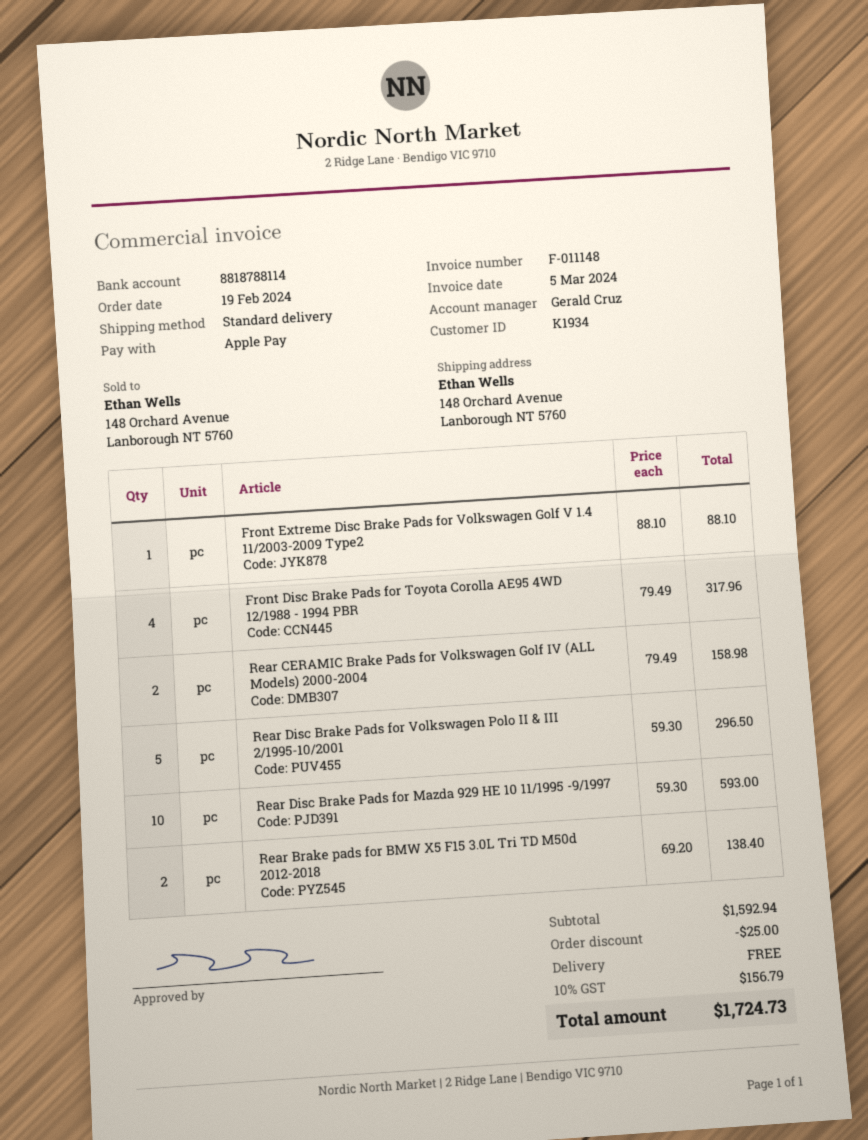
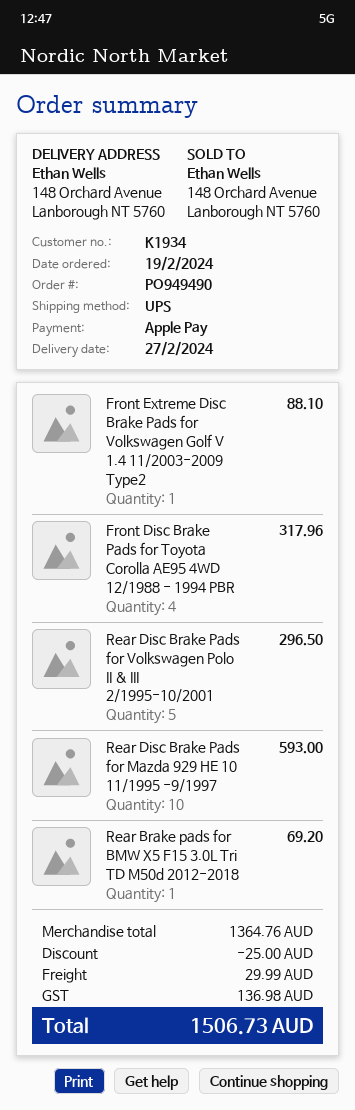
shipping method: standard -> UPS
Rear CERAMIC Brake Pads for Volkswagen Golf IV (ALL Models) 2000-2004: 2 for 158.98 -> none
Rear Brake pads for BMW X5 F15 3.0L Tri TD M50d 2012-2018: 2 for 138.40 -> 1 for 69.20
subtotal: 1592.94 -> 1364.76
shipping: 0.00 -> 29.99
tax: 156.79 -> 136.98
total: 1724.73 -> 1506.73

